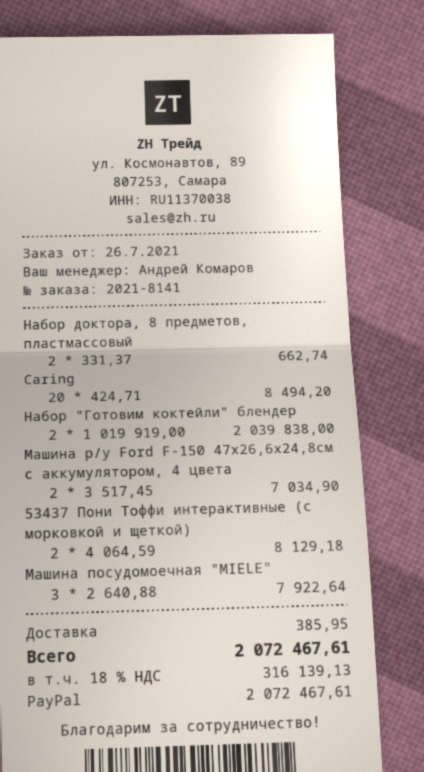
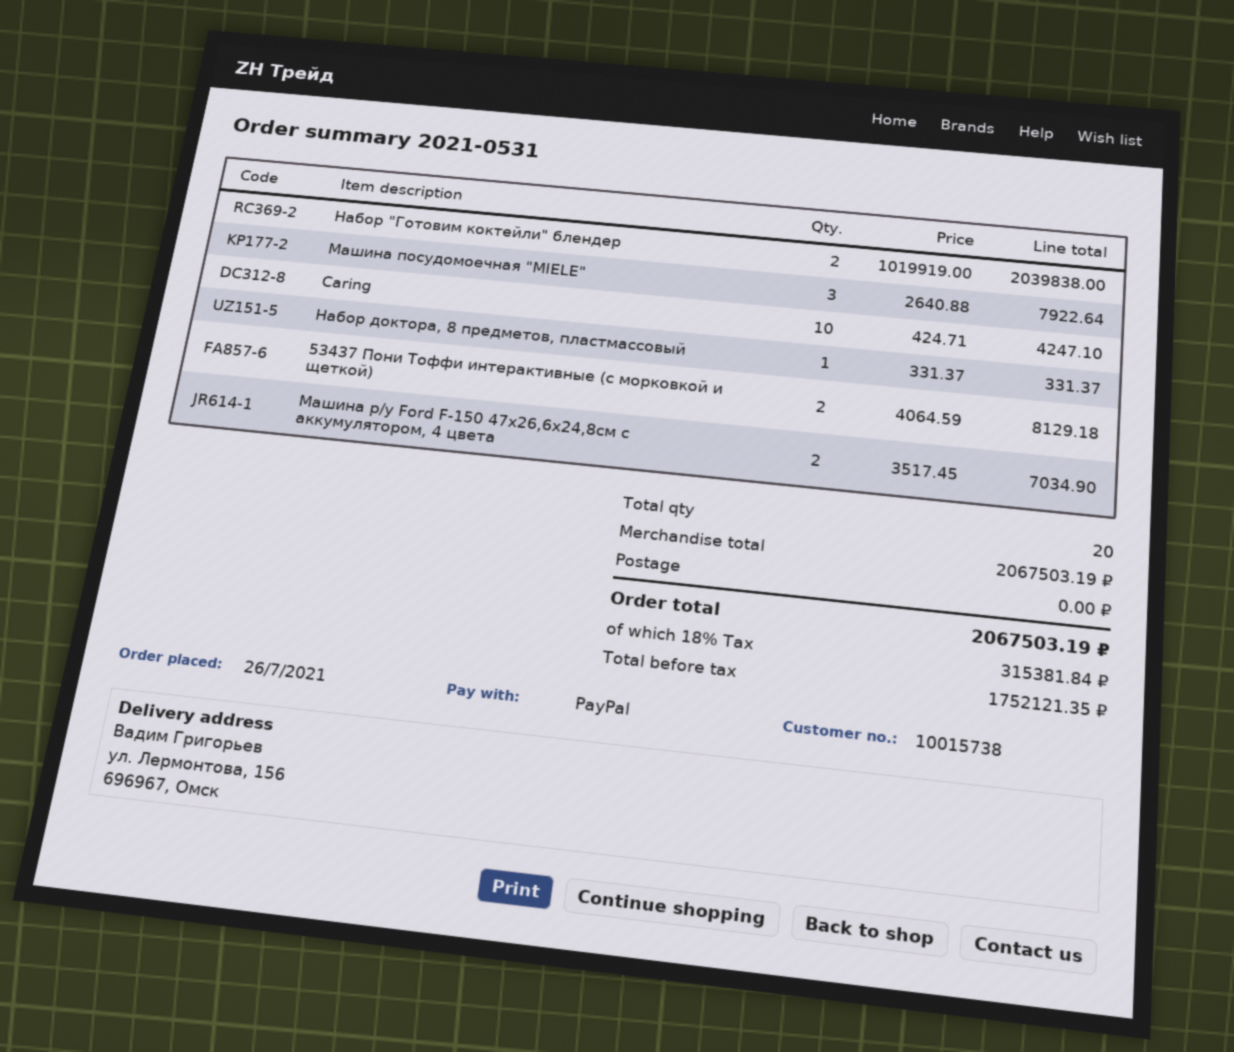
order number: 2021-8141 -> 2021-0531
Набор доктора, 8 предметов, пластмассовый: 2 x 331.37 = 662.74 -> 1 x 331.37 = 331.37
Caring: 20 x 424.71 = 8494.20 -> 10 x 424.71 = 4247.10
shipping: 385.95 -> 0.00
tax: 18% = 316139.13 -> 18% = 315381.84
total: 2072467.61 -> 2067503.19

